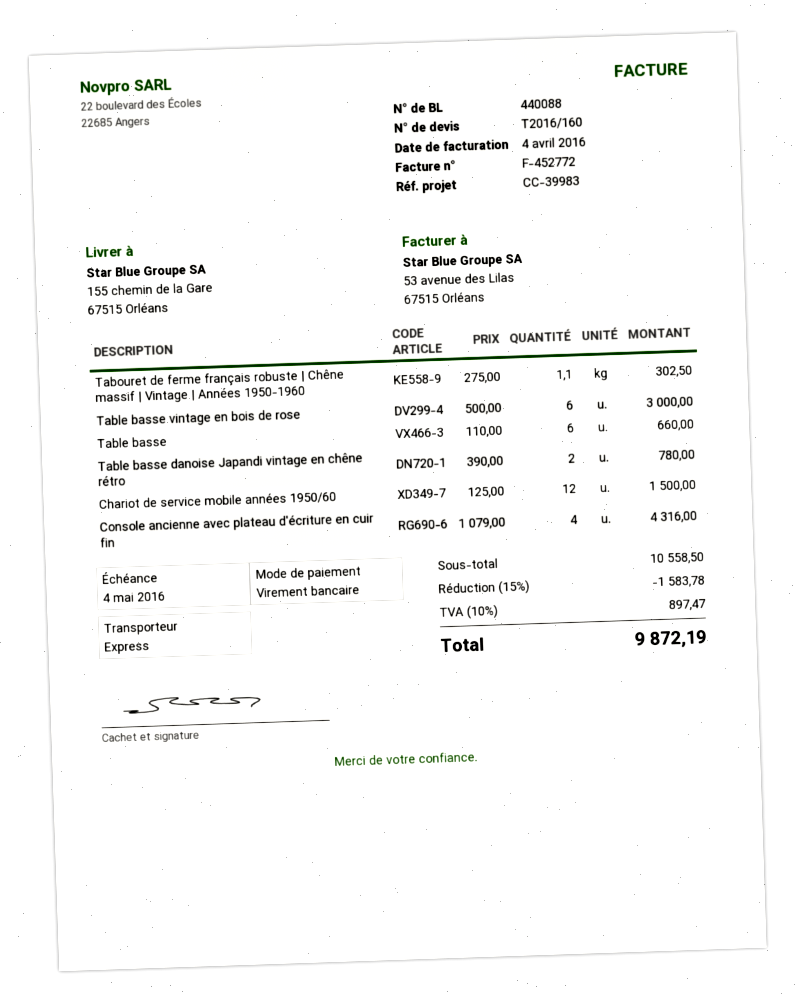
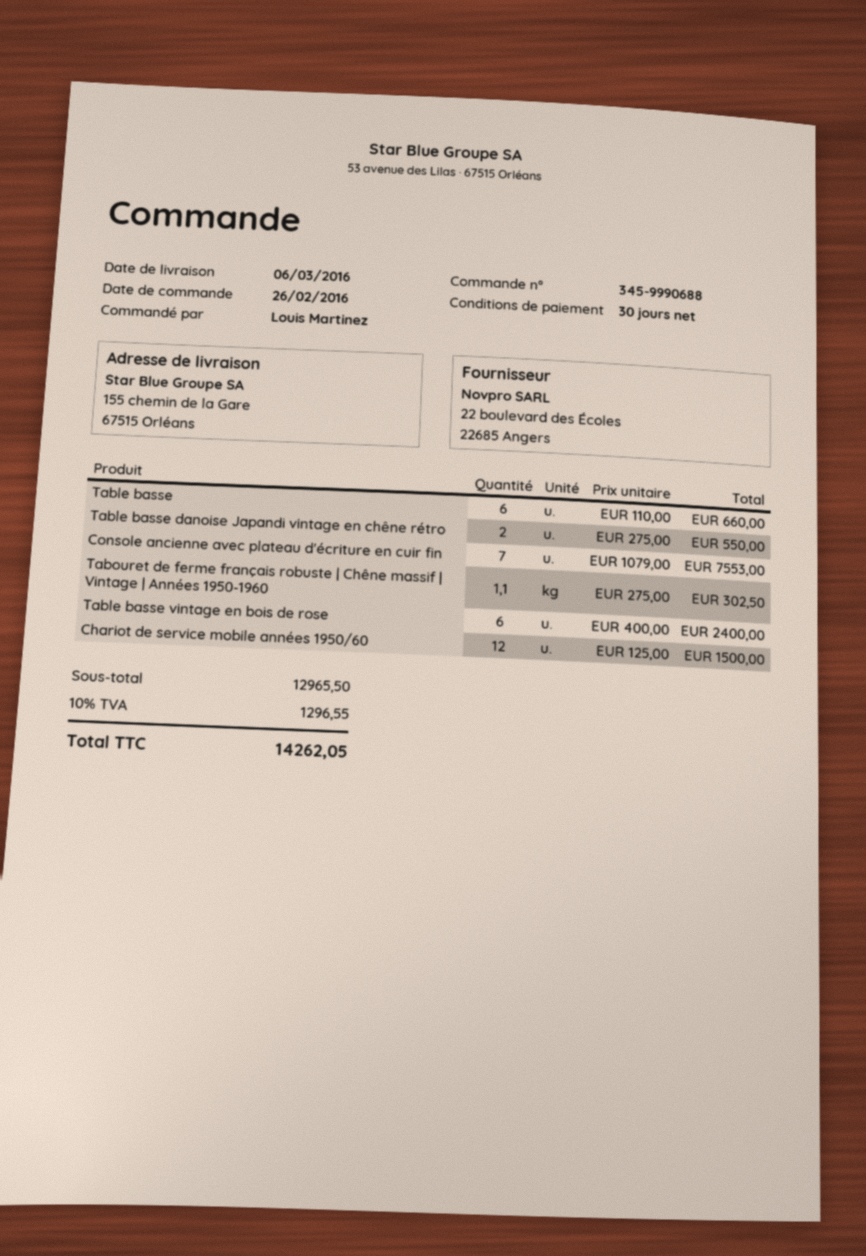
Table basse vintage en bois de rose: 6 x 500.00 = 3000.00 -> 6 x 400.00 = 2400.00
Table basse danoise Japandi vintage en chêne rétro: 2 x 390.00 = 780.00 -> 2 x 275.00 = 550.00
Console ancienne avec plateau d'écriture en cuir fin: 4 x 1079.00 = 4316.00 -> 7 x 1079.00 = 7553.00
subtotal: 10558.50 -> 12965.50
discount: 15% = 1583.78 -> none
tax: 10% = 897.47 -> 10% = 1296.55
total: 9872.19 -> 14262.05

